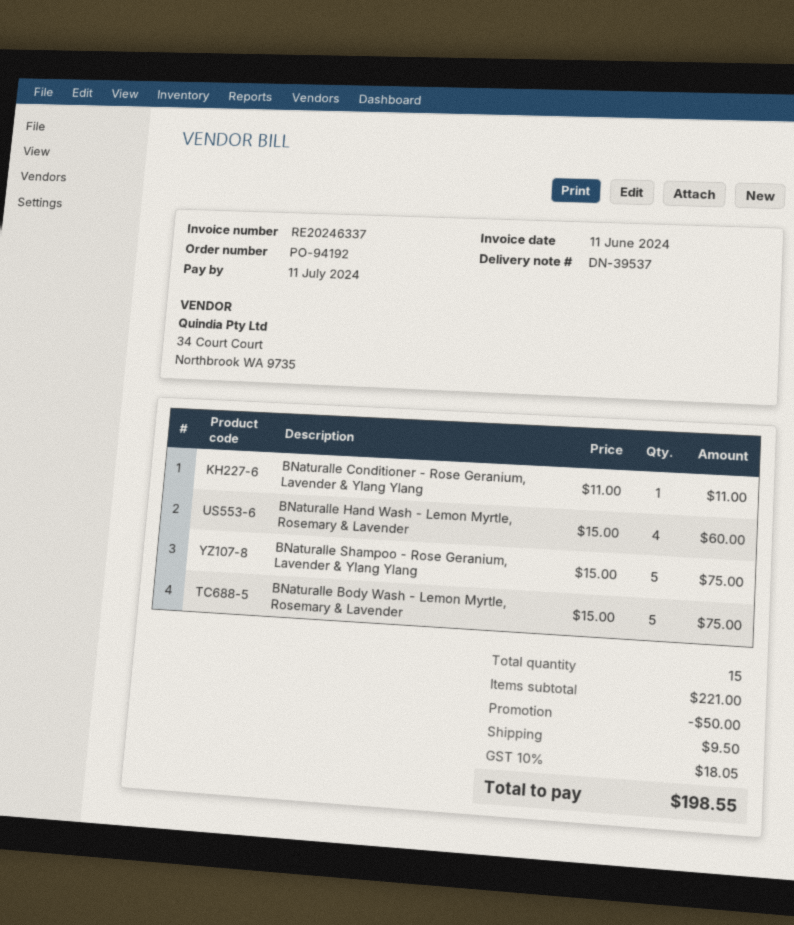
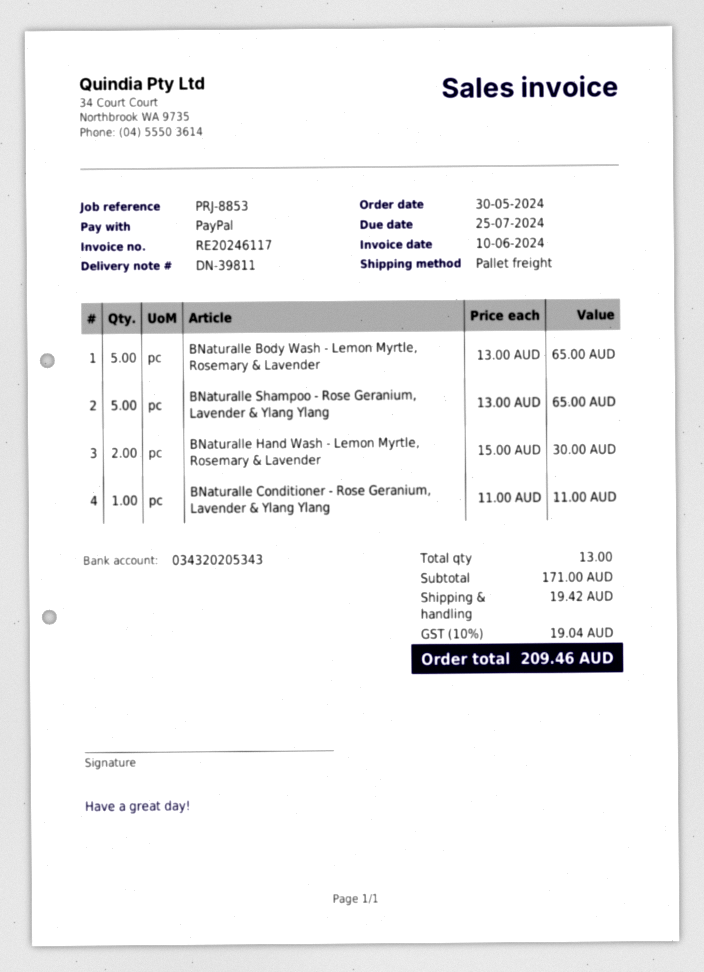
delivery note number: DN-39537 -> DN-39811
invoice number: RE20246337 -> RE20246117
invoice date: 2024-06-11 -> 2024-06-10
due date: 2024-07-11 -> 2024-07-25
BNaturalle Hand Wash - Lemon Myrtle, Rosemary & Lavender: 4 x 15.00 = 60.00 -> 2 x 15.00 = 30.00
BNaturalle Shampoo - Rose Geranium, Lavender & Ylang Ylang: 5 x 15.00 = 75.00 -> 5 x 13.00 = 65.00
BNaturalle Body Wash - Lemon Myrtle, Rosemary & Lavender: 5 x 15.00 = 75.00 -> 5 x 13.00 = 65.00
total quantity: 15 -> 13
subtotal: 221.00 -> 171.00
discount: 50.00 -> none
shipping: 9.50 -> 19.42
tax: 10% = 18.05 -> 10% = 19.04
total: 198.55 -> 209.46

